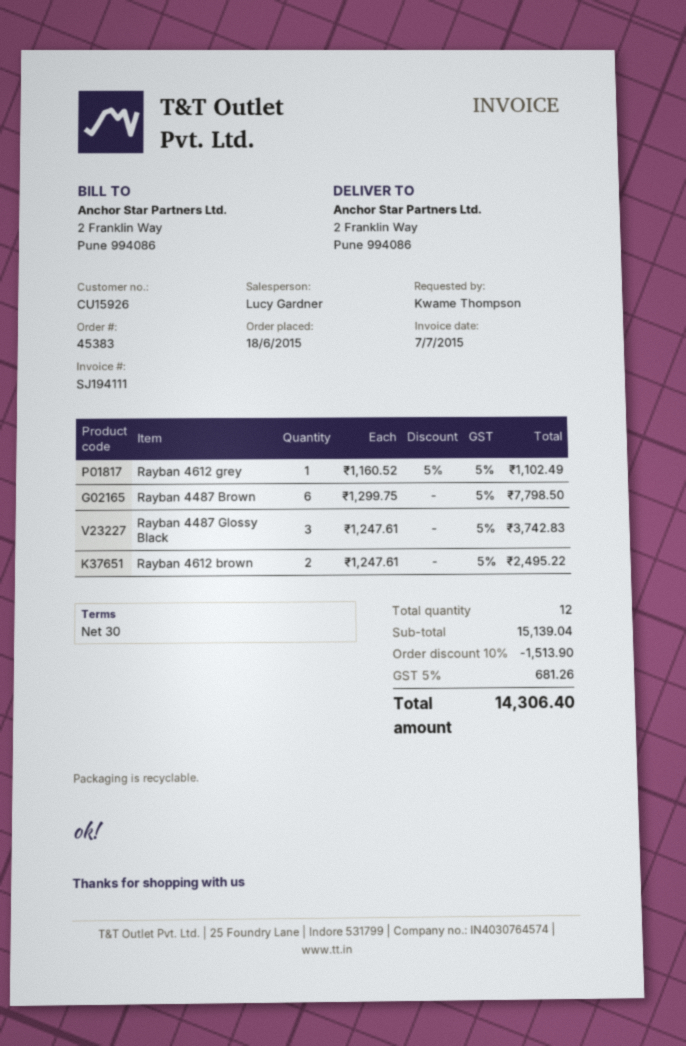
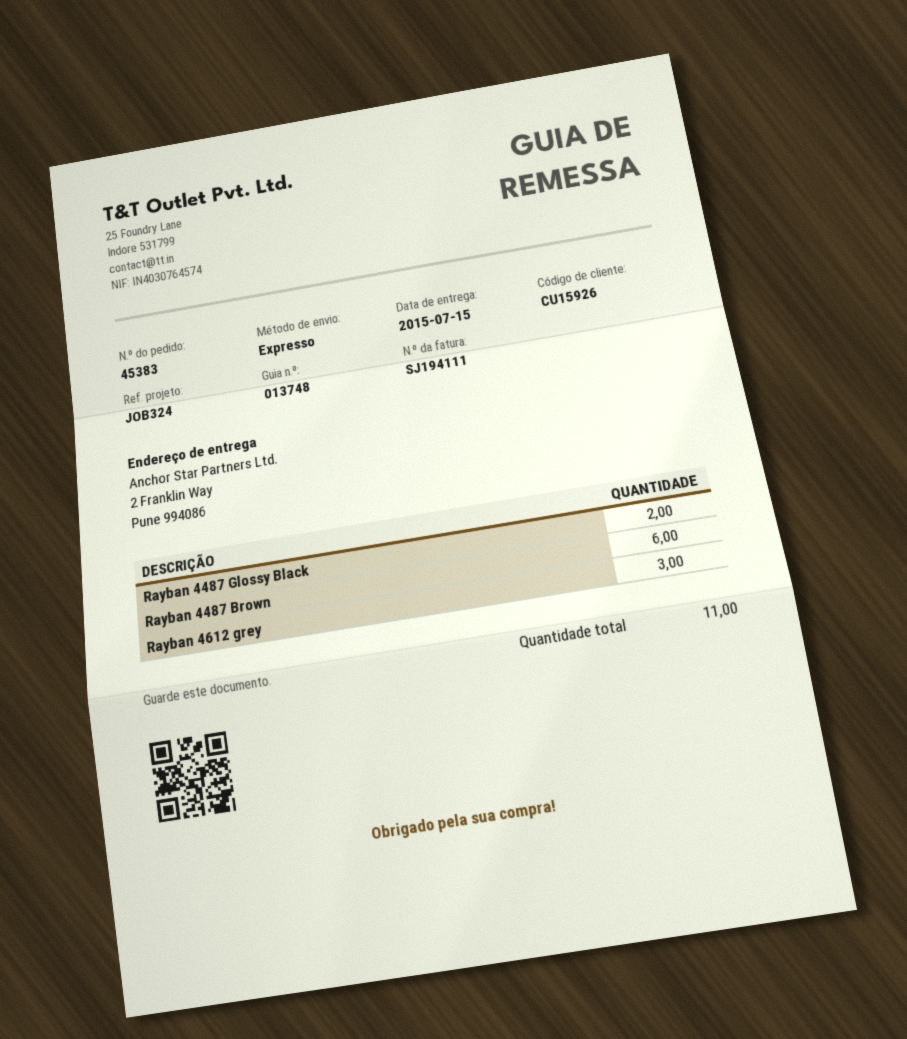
Rayban 4612 grey: 1 -> 3
Rayban 4487 Glossy Black: 3 -> 2
Rayban 4612 brown: 2 -> none
total quantity: 12 -> 11

